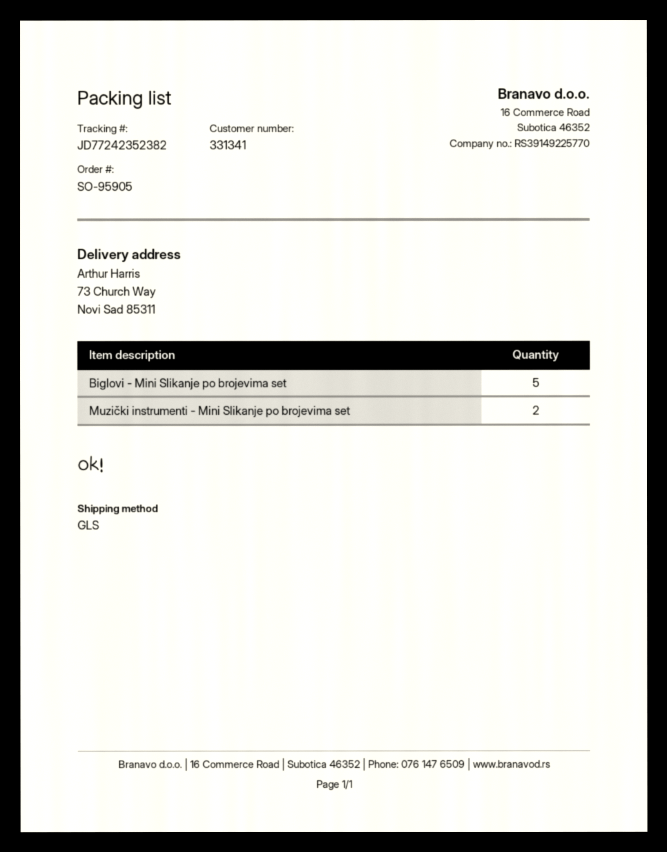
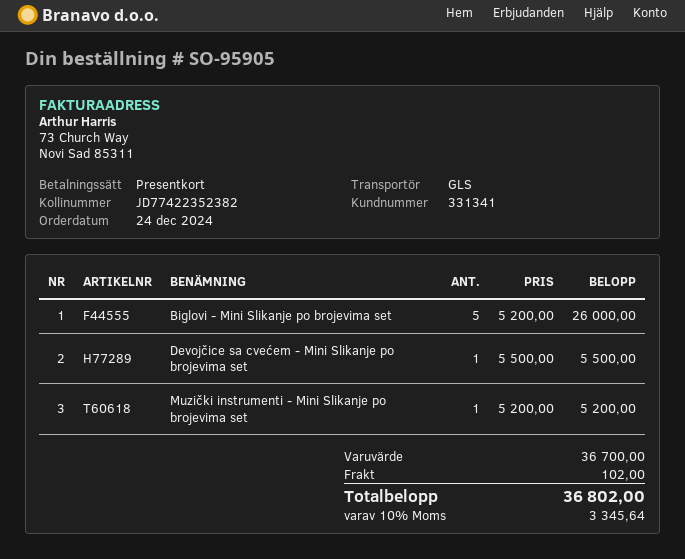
tracking number: JD77242352382 -> JD77422352382
Muzički instrumenti - Mini Slikanje po brojevima set: 2 -> 1
Devojčice sa cvećem - Mini Slikanje po brojevima set: none -> 1

